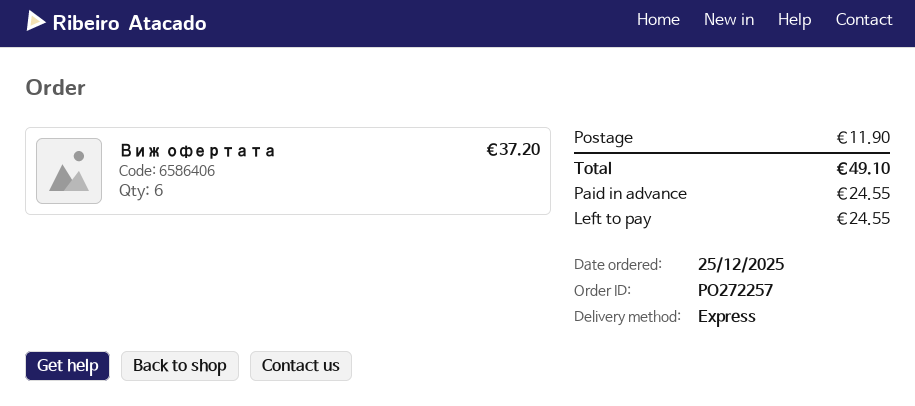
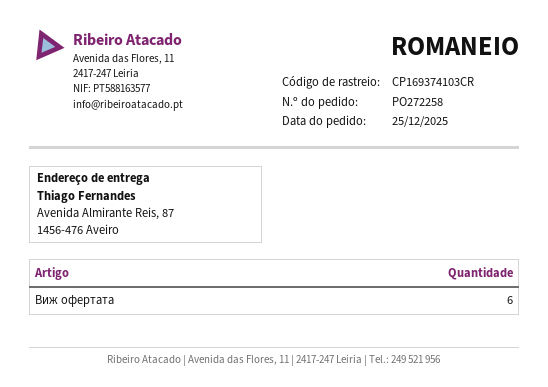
order number: PO272257 -> PO272258

